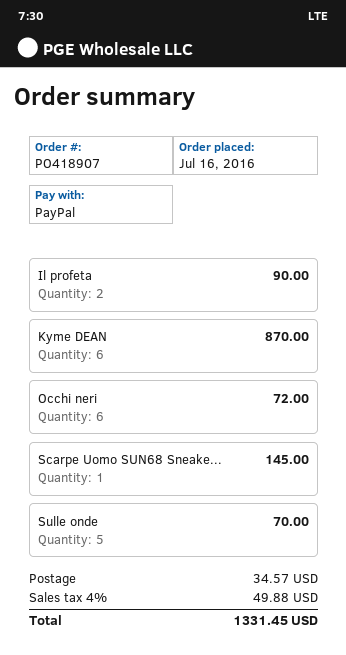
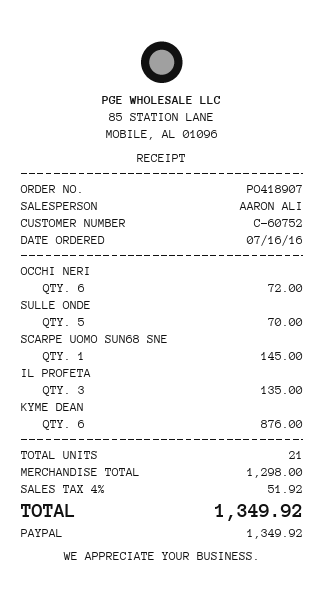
Il profeta: 2 for 90.00 -> 3 for 135.00
Kyme DEAN: 6 for 870.00 -> 6 for 876.00
shipping: 34.57 -> none
tax: 4% = 49.88 -> 4% = 51.92
total: 1331.45 -> 1349.92

